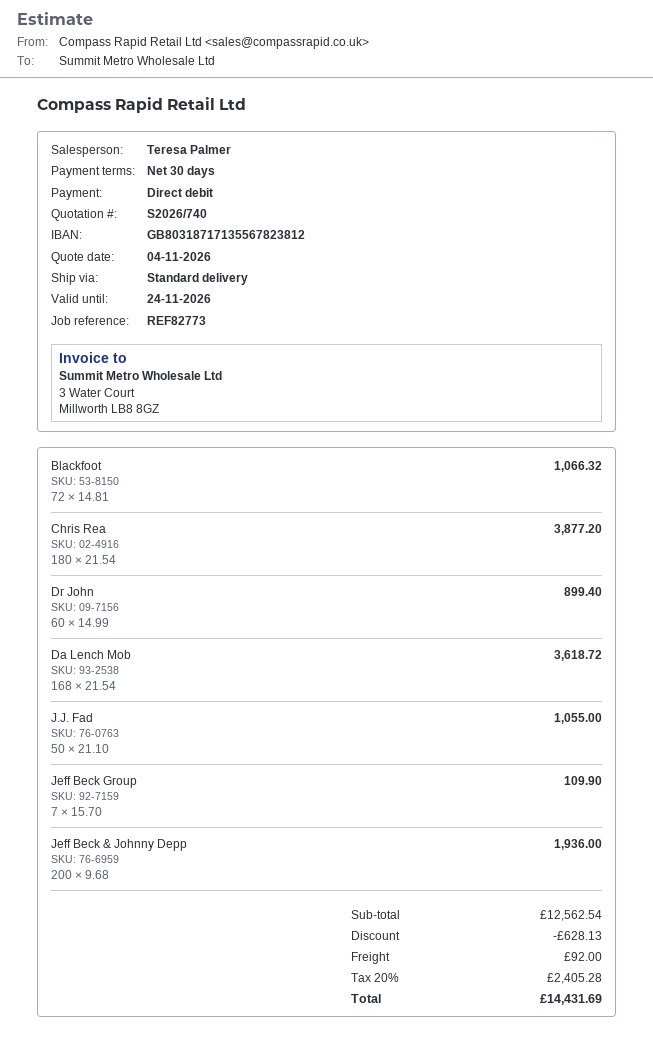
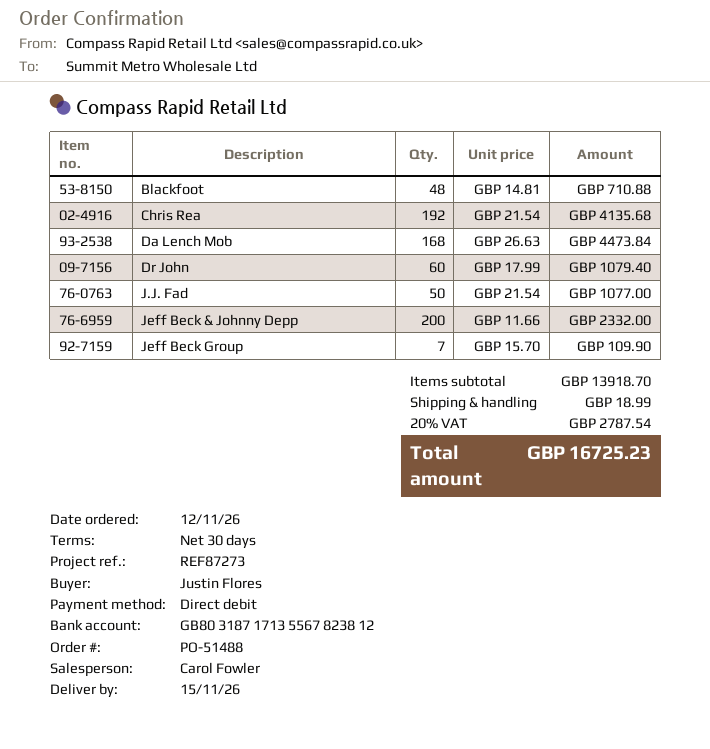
reference: REF82773 -> REF87273
sales rep: Teresa Palmer -> Carol Fowler
Blackfoot: 72 x 14.81 = 1066.32 -> 48 x 14.81 = 710.88
Chris Rea: 180 x 21.54 = 3877.20 -> 192 x 21.54 = 4135.68
Dr John: 60 x 14.99 = 899.40 -> 60 x 17.99 = 1079.40
Da Lench Mob: 168 x 21.54 = 3618.72 -> 168 x 26.63 = 4473.84
J.J. Fad: 50 x 21.10 = 1055.00 -> 50 x 21.54 = 1077.00
Jeff Beck & Johnny Depp: 200 x 9.68 = 1936.00 -> 200 x 11.66 = 2332.00
subtotal: 12562.54 -> 13918.70
discount: 628.13 -> none
shipping: 92.00 -> 18.99
tax: 20% = 2405.28 -> 20% = 2787.54
total: 14431.69 -> 16725.23

